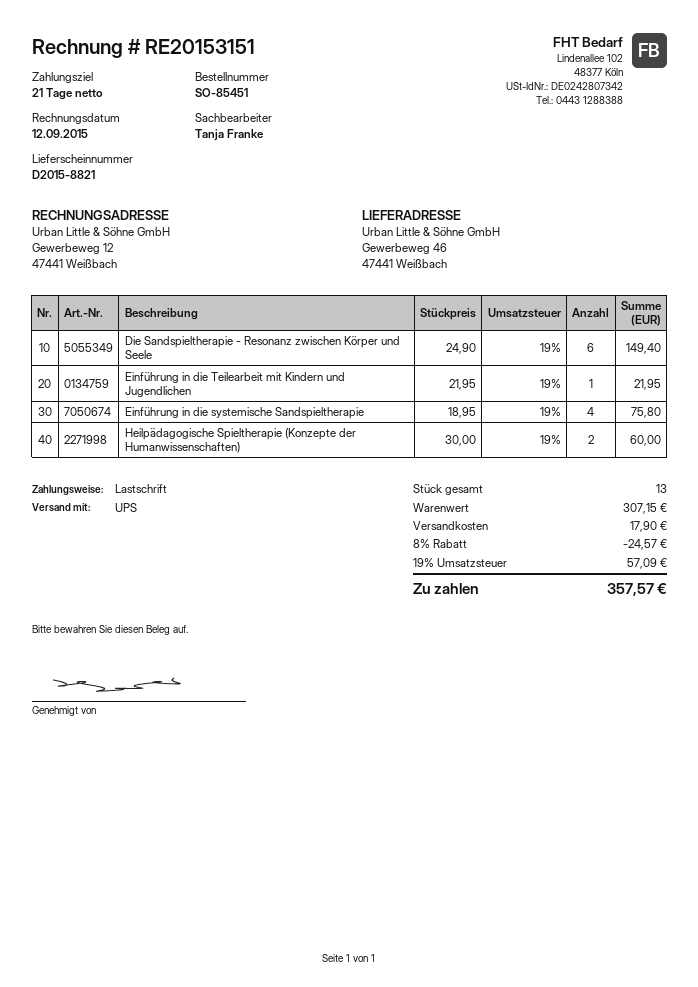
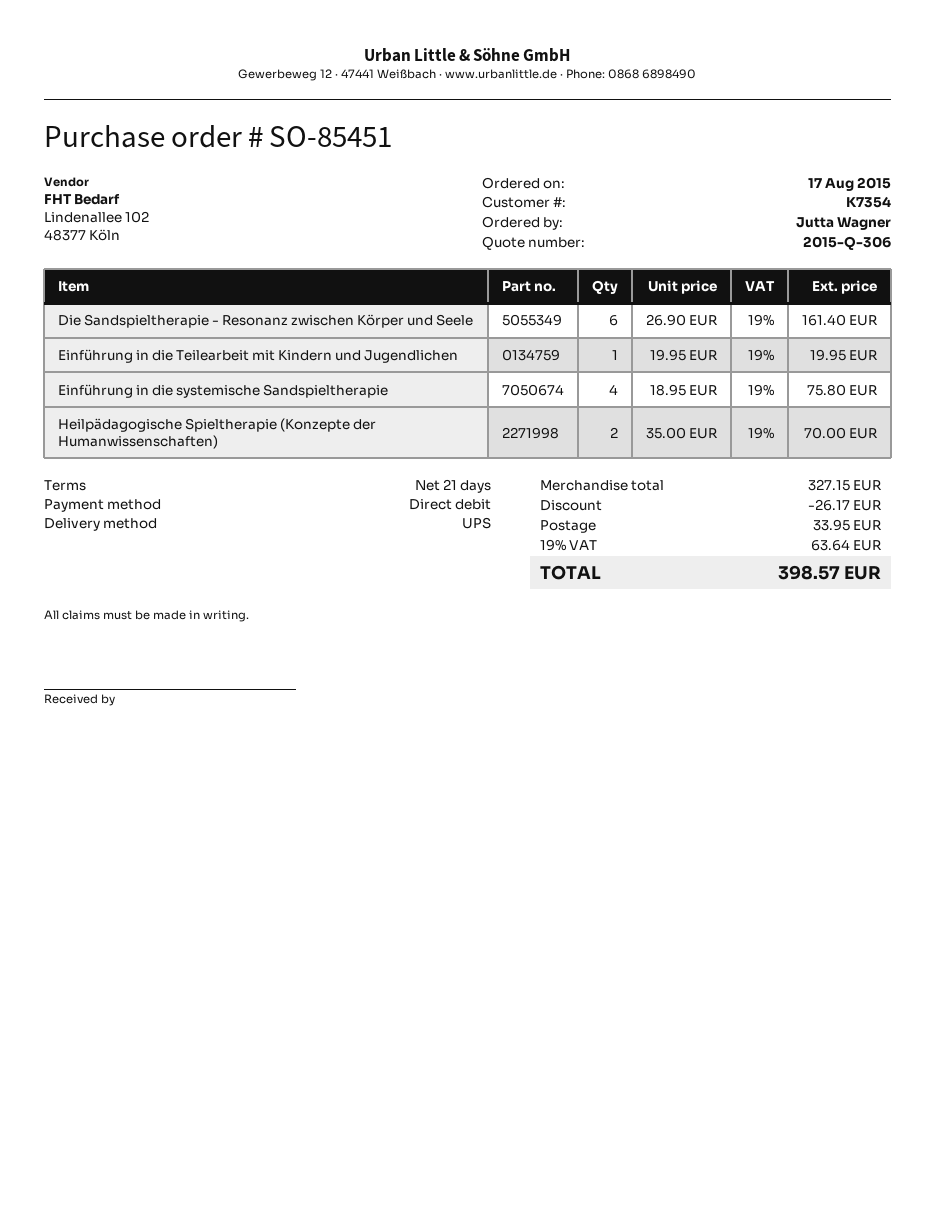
Die Sandspieltherapie - Resonanz zwischen Körper und Seele: 6 x 24.90 = 149.40 -> 6 x 26.90 = 161.40
Einführung in die Teilearbeit mit Kindern und Jugendlichen: 1 x 21.95 = 21.95 -> 1 x 19.95 = 19.95
Heilpädagogische Spieltherapie (Konzepte der Humanwissenschaften): 2 x 30.00 = 60.00 -> 2 x 35.00 = 70.00
subtotal: 307.15 -> 327.15
discount: 24.57 -> 26.17
shipping: 17.90 -> 33.95
tax: 19% = 57.09 -> 19% = 63.64
total: 357.57 -> 398.57

